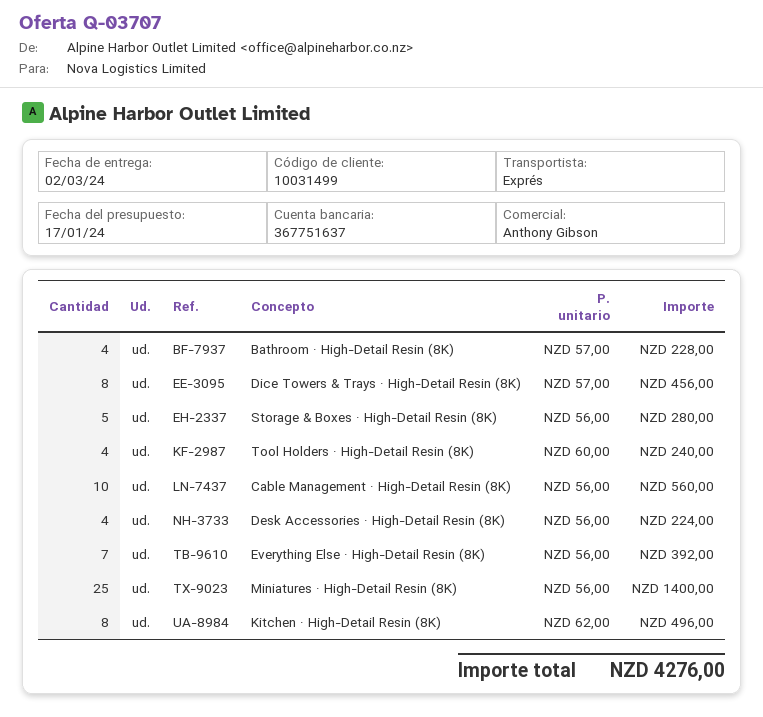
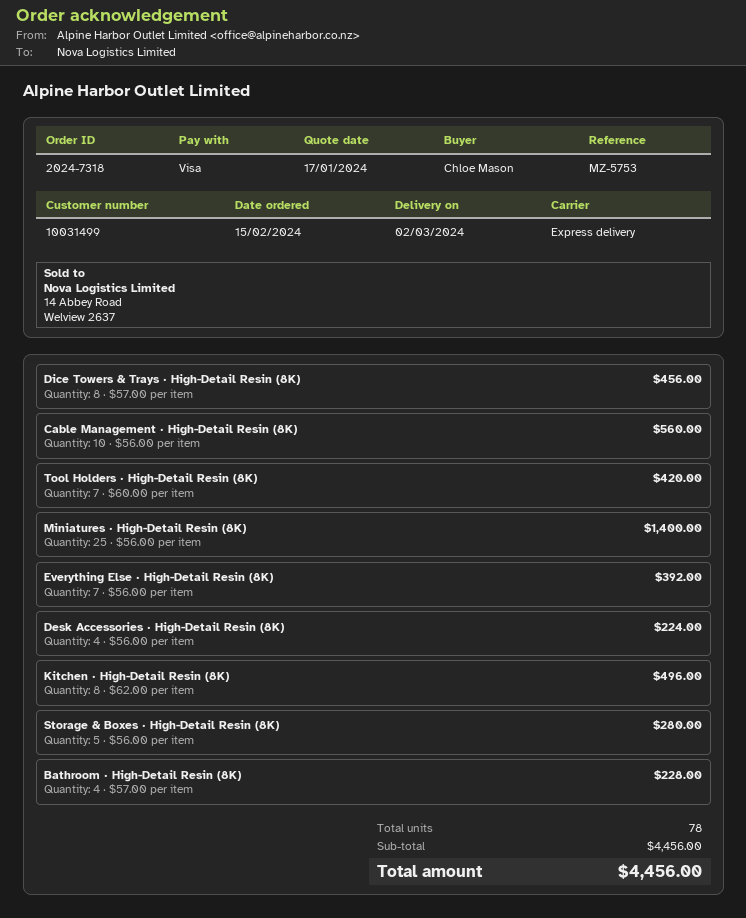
Tool Holders · High-Detail Resin (8K): 4 x 60.00 = 240.00 -> 7 x 60.00 = 420.00
total: 4276.00 -> 4456.00

